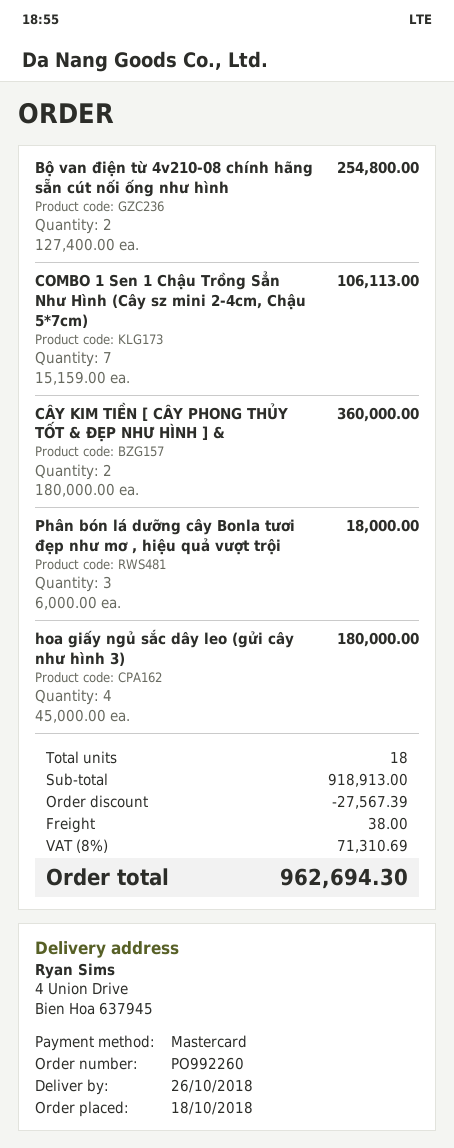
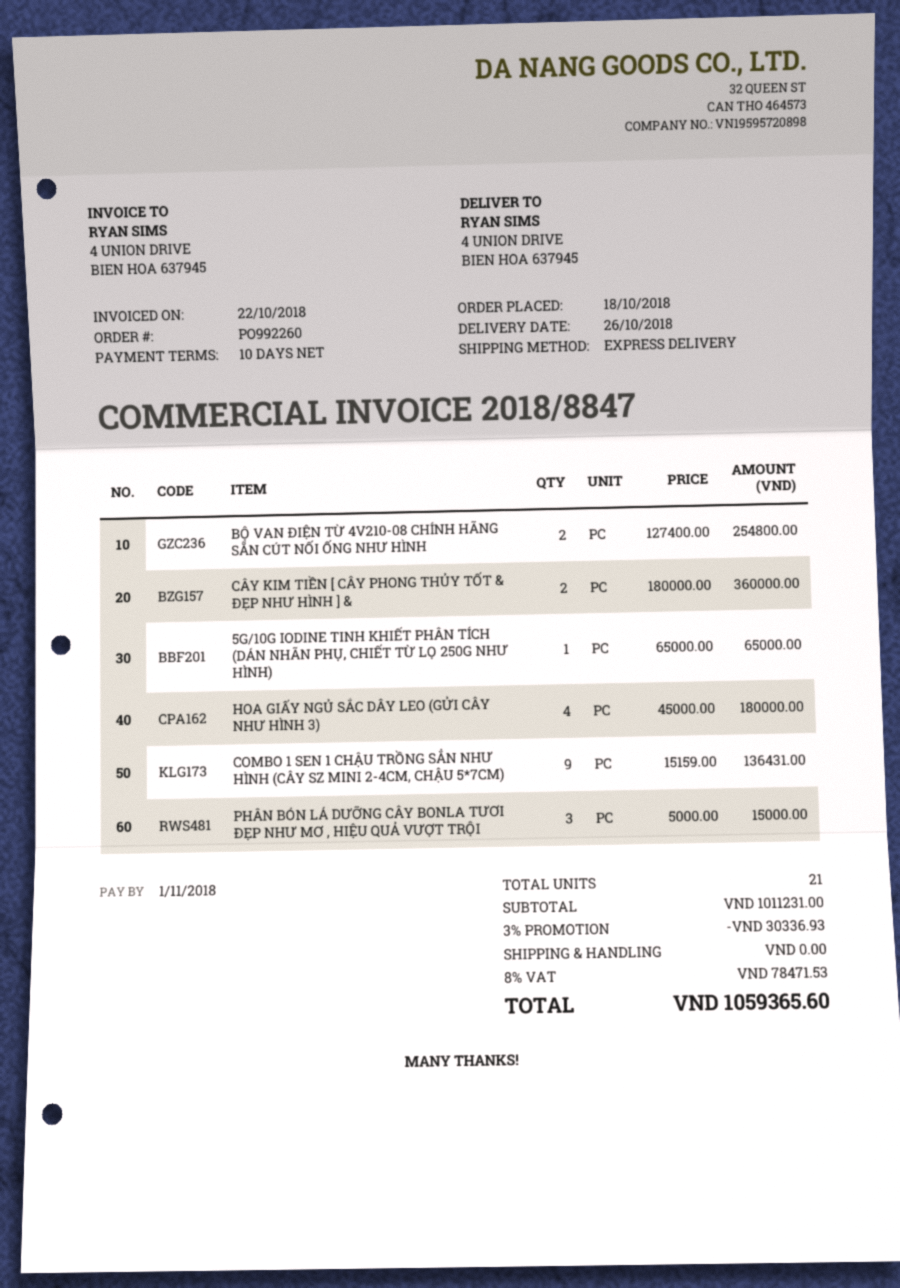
COMBO 1 Sen 1 Chậu Trồng Sẳn Như Hình (Cây sz mini 2-4cm, Chậu 5*7cm): 7 x 15159.00 = 106113.00 -> 9 x 15159.00 = 136431.00
Phân bón lá dưỡng cây Bonla tươi đẹp như mơ , hiệu quả vượt trội: 3 x 6000.00 = 18000.00 -> 3 x 5000.00 = 15000.00
5G/10G IODINE TINH KHIẾT PHÂN TÍCH (DÁN NHÃN PHỤ, CHIẾT TỪ LỌ 250G NHƯ HÌNH): none -> 1 x 65000.00 = 65000.00
total quantity: 18 -> 21
subtotal: 918913.00 -> 1011231.00
discount: 27567.39 -> 30336.93
shipping: 38.00 -> 0.00
tax: 8% = 71310.69 -> 8% = 78471.53
total: 962694.30 -> 1059365.60

